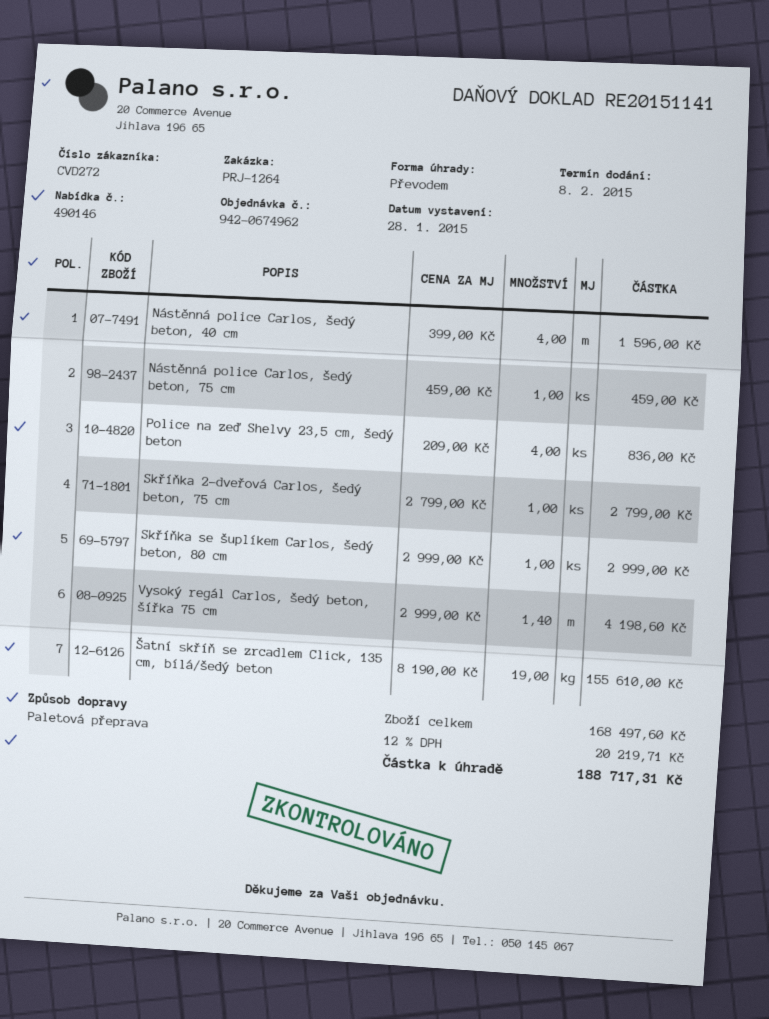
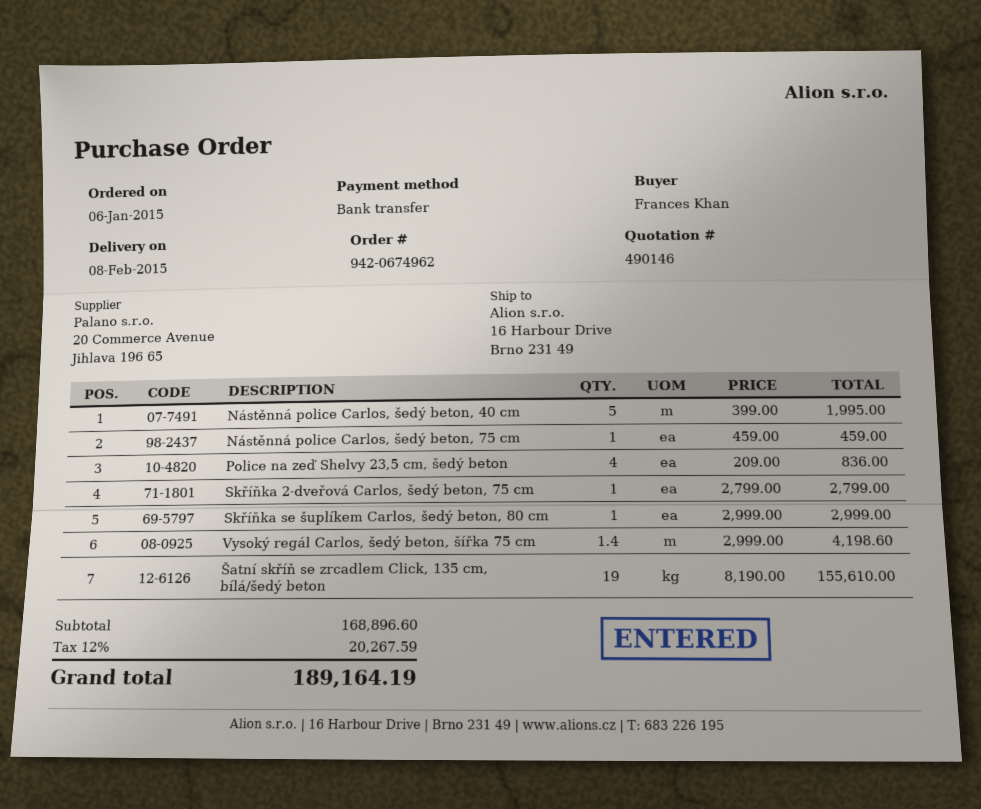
Nástěnná police Carlos, šedý beton, 40 cm: 4 x 399.00 = 1596.00 -> 5 x 399.00 = 1995.00
subtotal: 168497.60 -> 168896.60
tax: 12% = 20219.71 -> 12% = 20267.59
total: 188717.31 -> 189164.19

